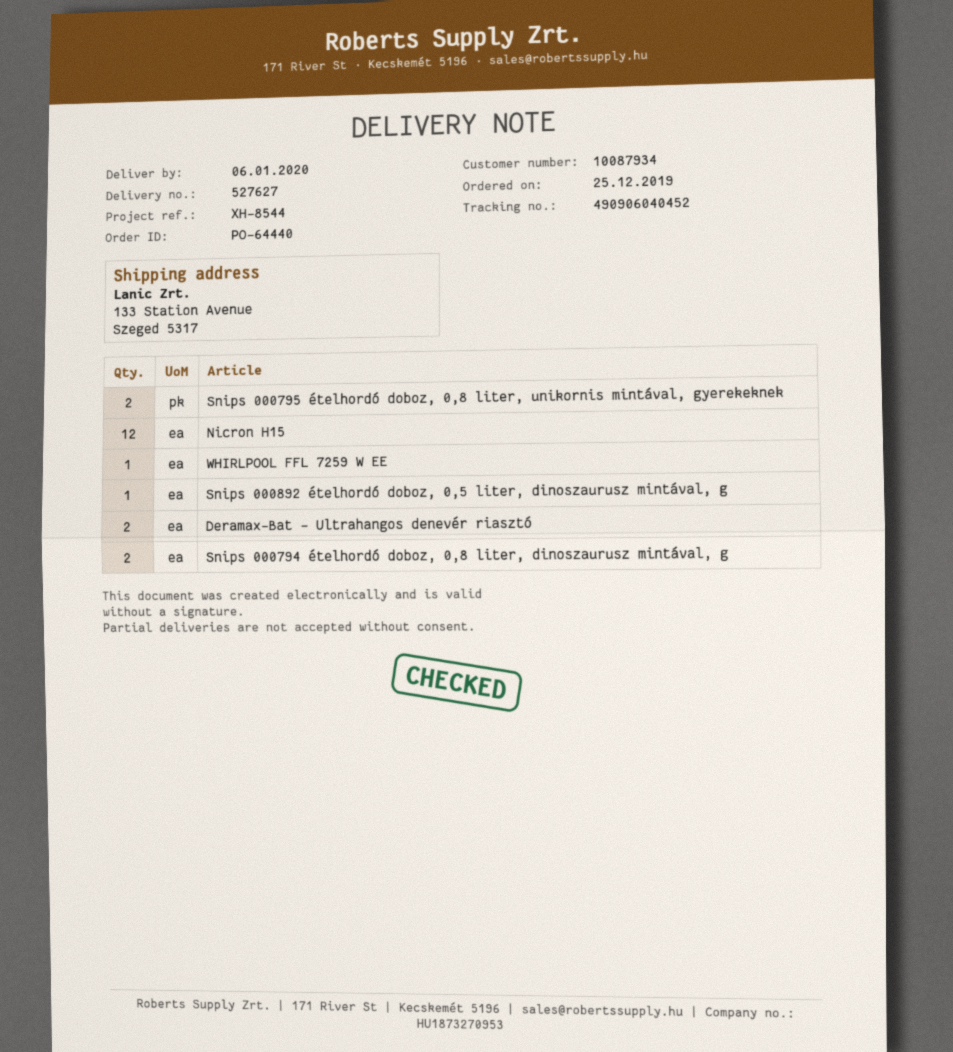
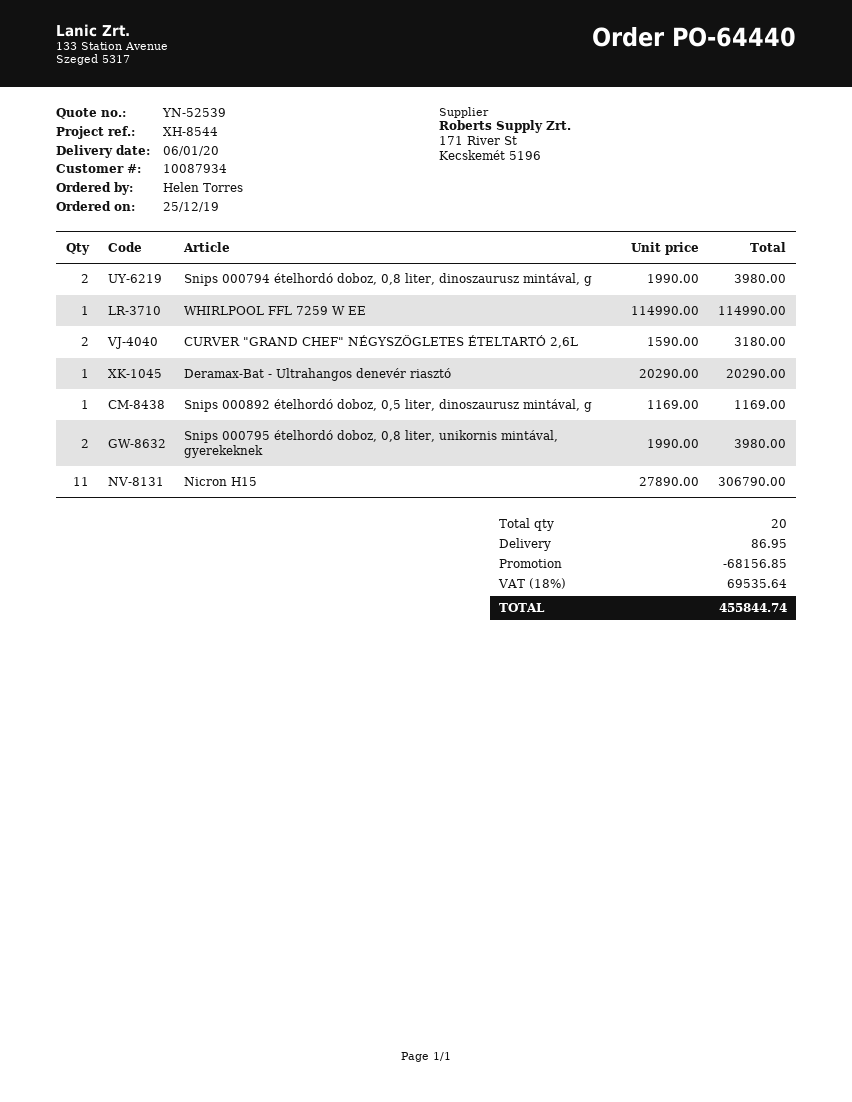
Nicron H15: 12 -> 11
Deramax-Bat - Ultrahangos denevér riasztó: 2 -> 1
CURVER "GRAND CHEF" NÉGYSZÖGLETES ÉTELTARTÓ 2,6L: none -> 2

